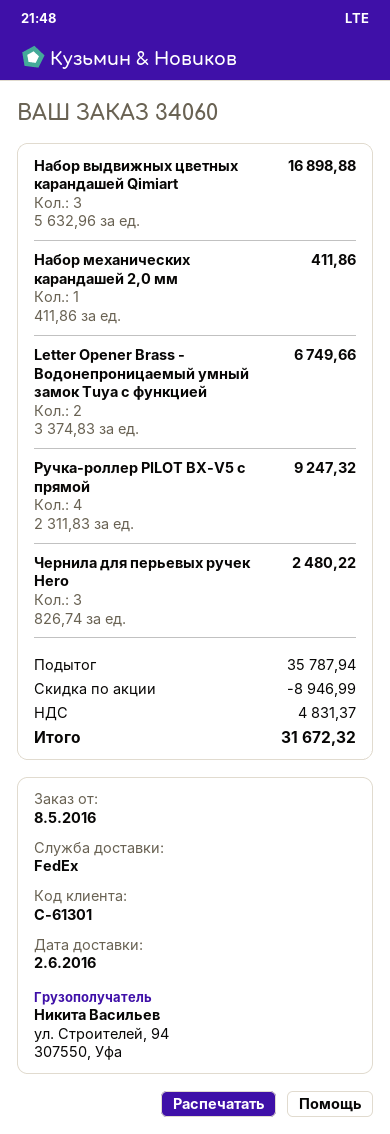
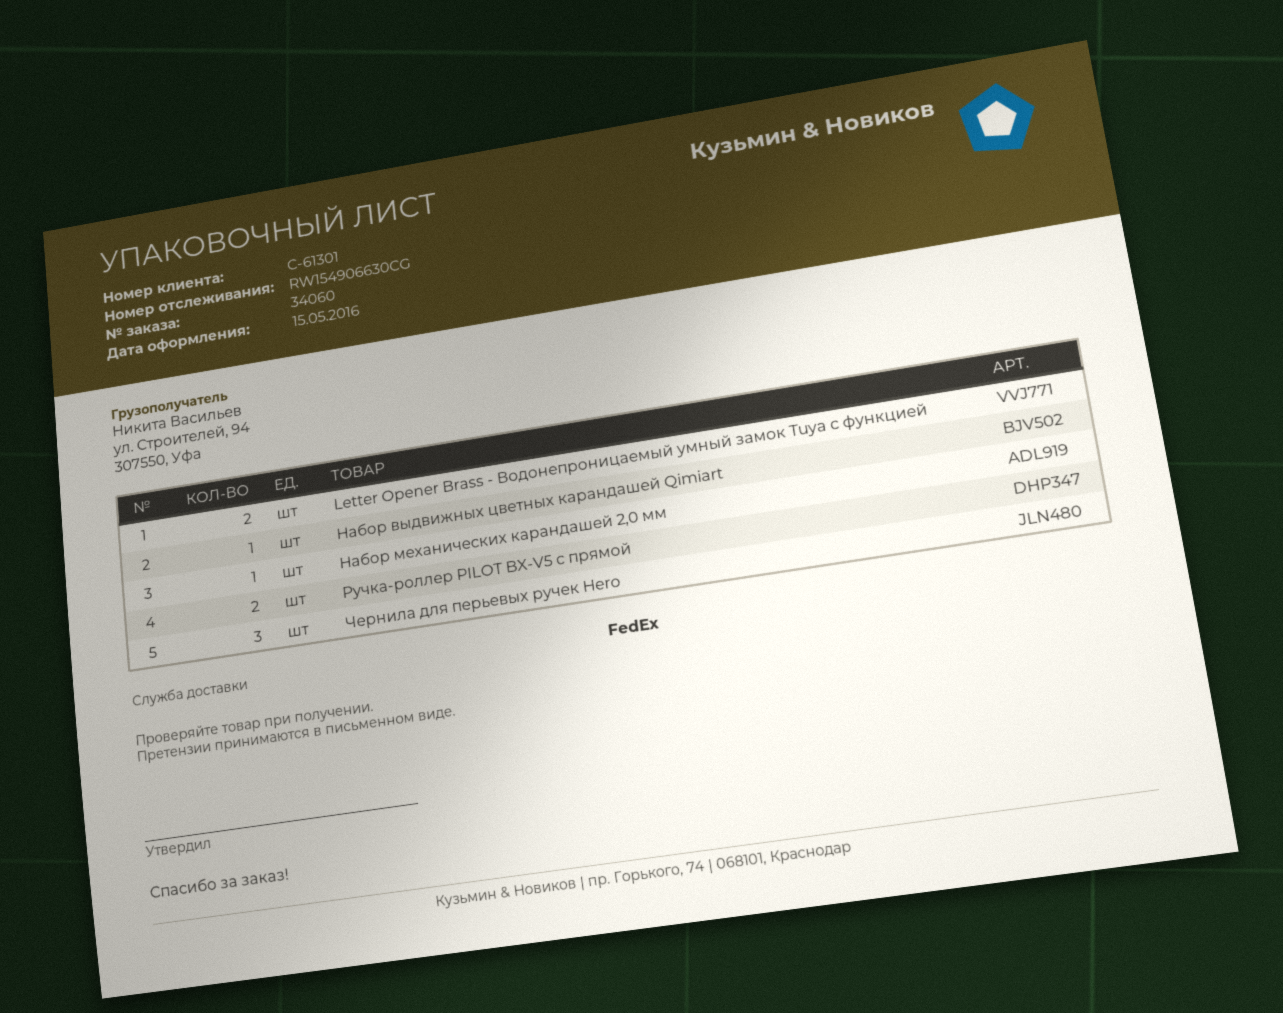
order date: 2016-05-08 -> 2016-05-15
Набор выдвижных цветных карандашей Qimiart: 3 -> 1
Ручка-роллер PILOT BX-V5 с прямой: 4 -> 2

